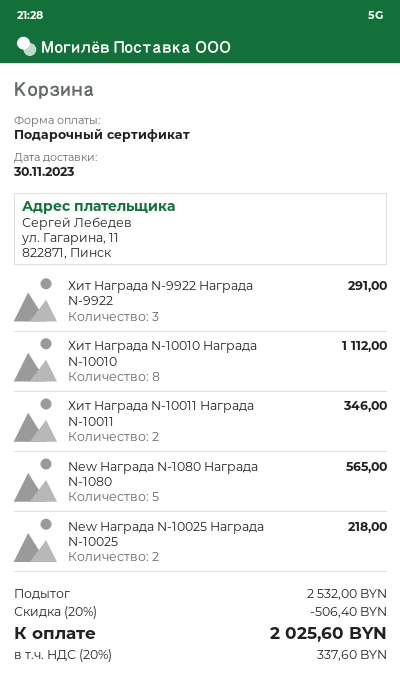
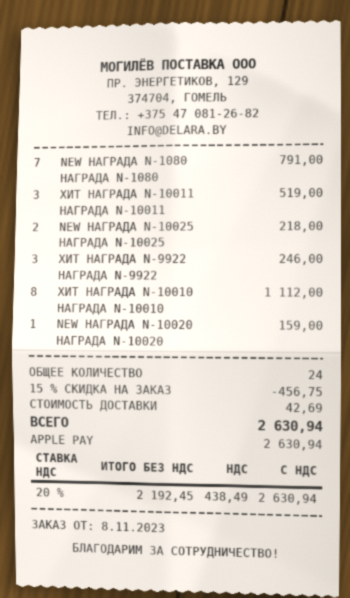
payment method: gift card -> Apple Pay
Хит Награда N-9922 Награда N-9922: 3 for 291.00 -> 3 for 246.00
Хит Награда N-10011 Награда N-10011: 2 for 346.00 -> 3 for 519.00
New Награда N-1080 Награда N-1080: 5 for 565.00 -> 7 for 791.00
NEW НАГРАДА N-10020 НАГРАДА N-10020: none -> 1 for 159.00
discount: 20% = 506.40 -> 15% = 456.75
shipping: none -> 42.69
tax: 20% = 337.60 -> 20% = 438.49
total: 2025.60 -> 2630.94

